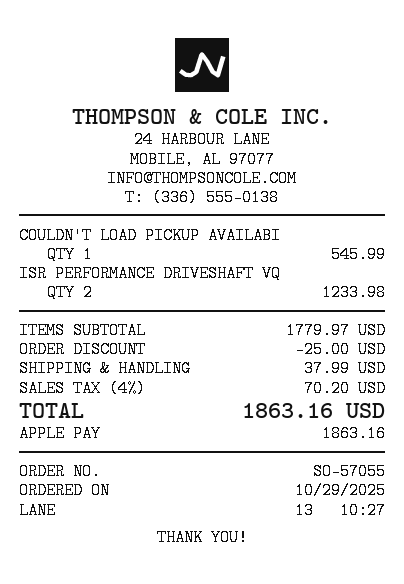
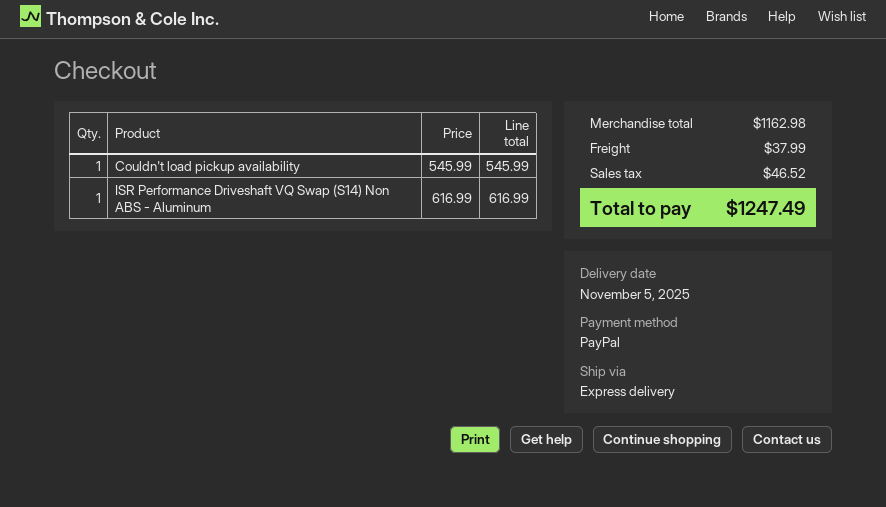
payment method: Apple Pay -> PayPal
ISR PERFORMANCE DRIVESHAFT VQ: 2 for 1233.98 -> 1 for 616.99
subtotal: 1779.97 -> 1162.98
discount: 25.00 -> none
tax: 70.20 -> 46.52
total: 1863.16 -> 1247.49

